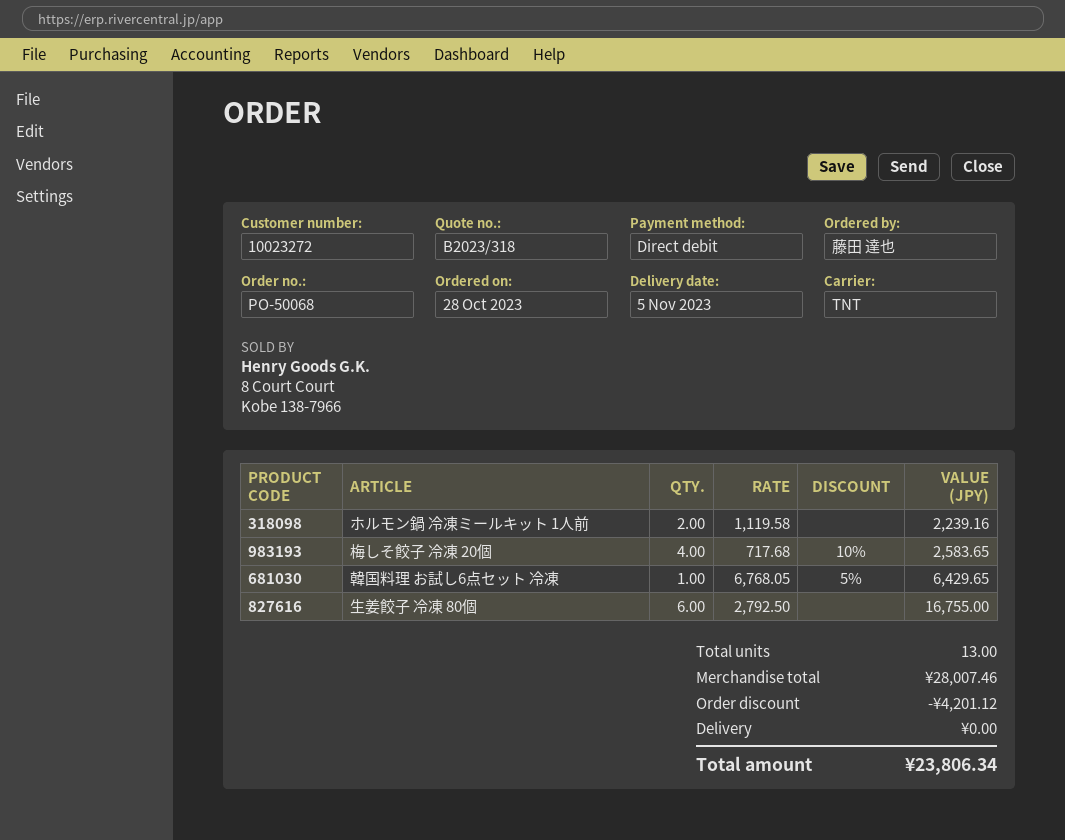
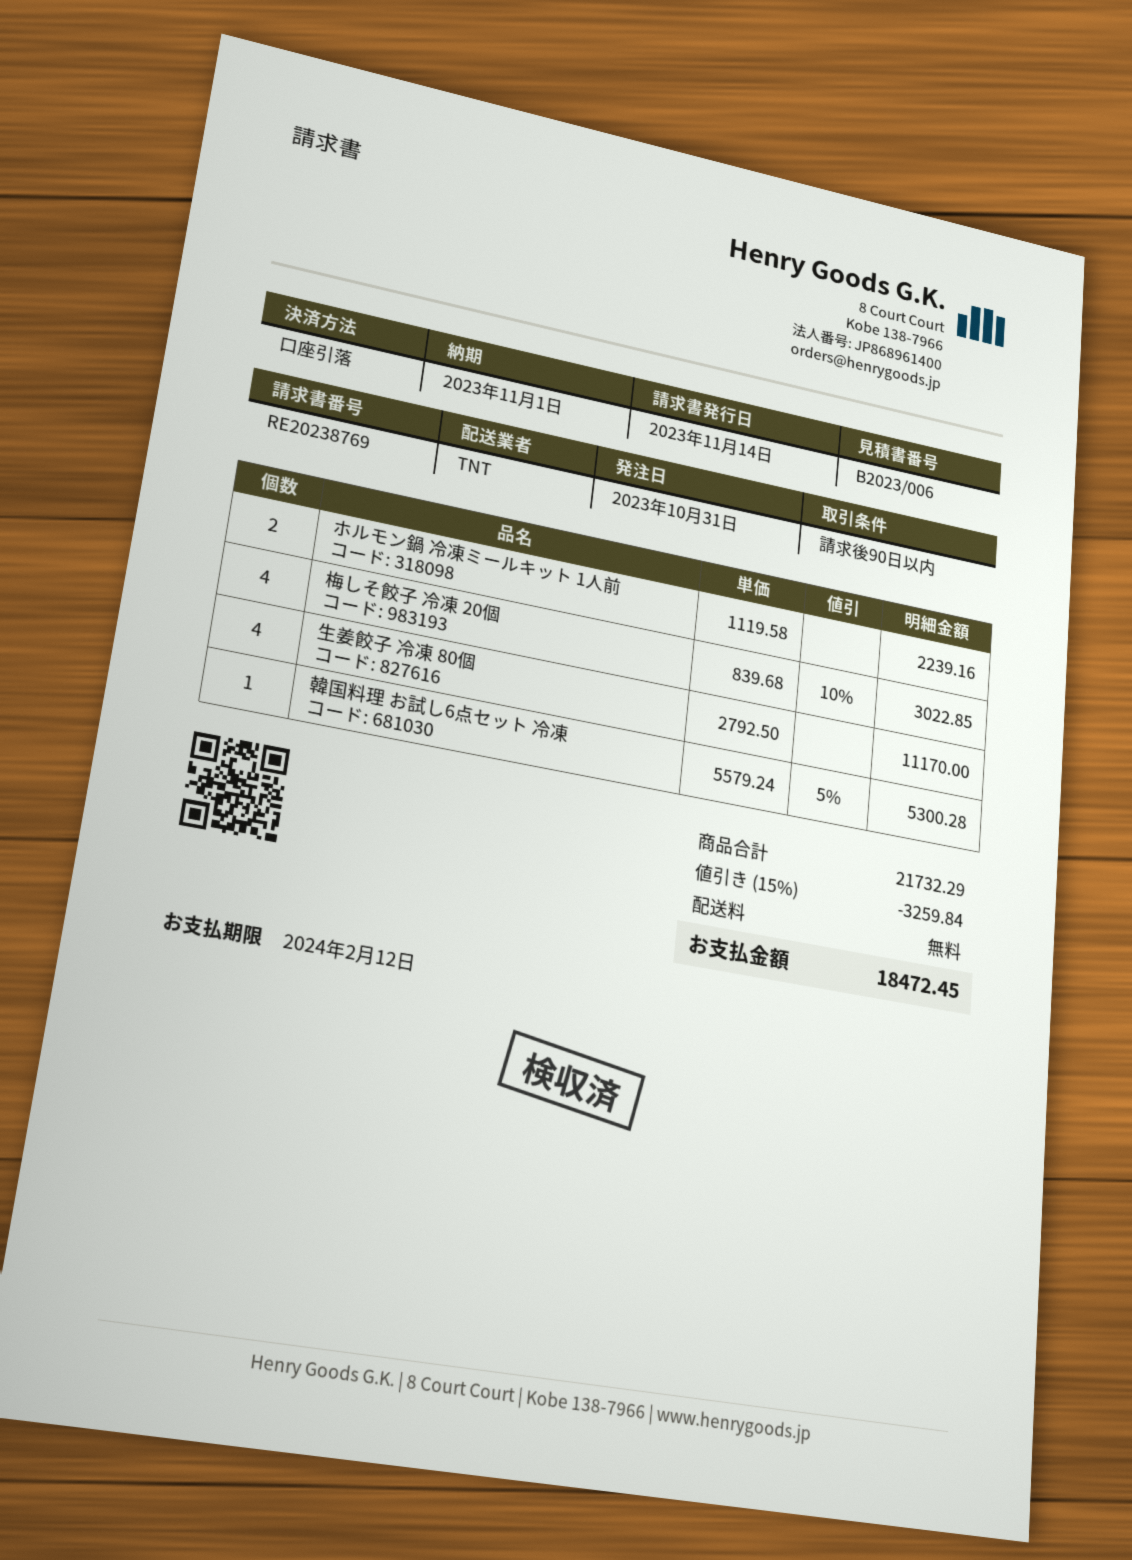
quote number: B2023/318 -> B2023/006
order date: 2023-10-28 -> 2023-10-31
delivery date: 2023-11-05 -> 2023-11-01
梅しそ餃子 冷凍 20個: 4 x 717.68 - 10% = 2583.65 -> 4 x 839.68 - 10% = 3022.85
韓国料理 お試し6点セット 冷凍: 1 x 6768.05 - 5% = 6429.65 -> 1 x 5579.24 - 5% = 5300.28
生姜餃子 冷凍 80個: 6 x 2792.50 = 16755.00 -> 4 x 2792.50 = 11170.00
subtotal: 28007.46 -> 21732.29
discount: 4201.12 -> 3259.84
total: 23806.34 -> 18472.45

